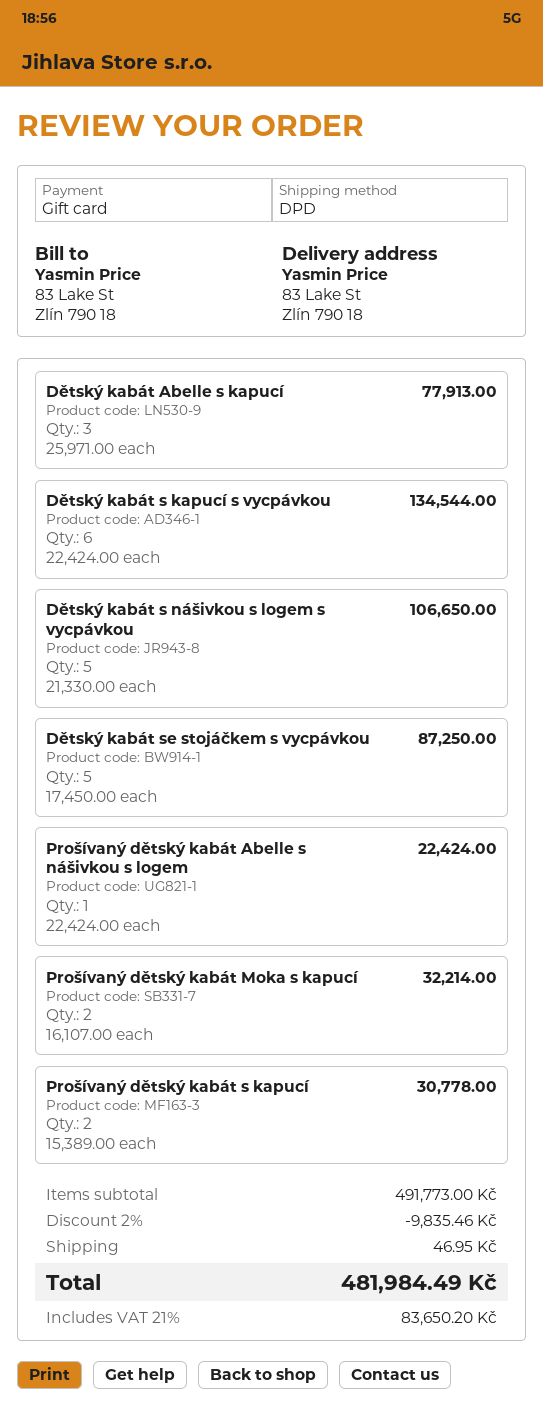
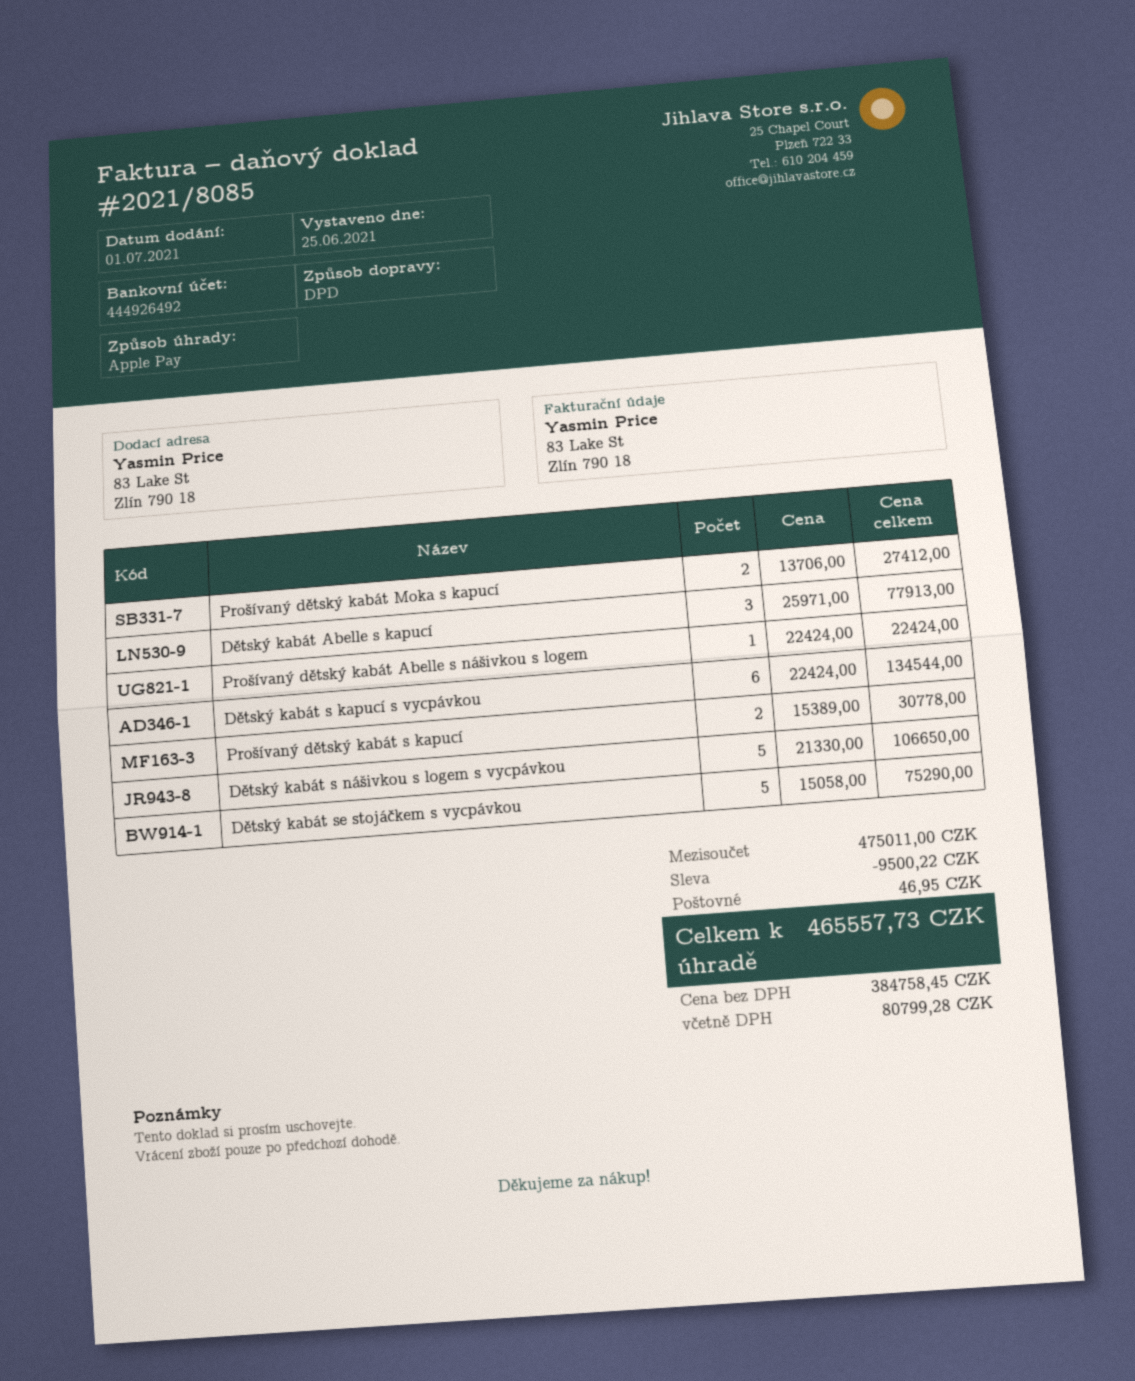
payment method: gift card -> Apple Pay
Dětský kabát se stojáčkem s vycpávkou: 5 x 17450.00 = 87250.00 -> 5 x 15058.00 = 75290.00
Prošívaný dětský kabát Moka s kapucí: 2 x 16107.00 = 32214.00 -> 2 x 13706.00 = 27412.00
subtotal: 491773.00 -> 475011.00
discount: 9835.46 -> 9500.22
tax: 83650.20 -> 80799.28
total: 481984.49 -> 465557.73

